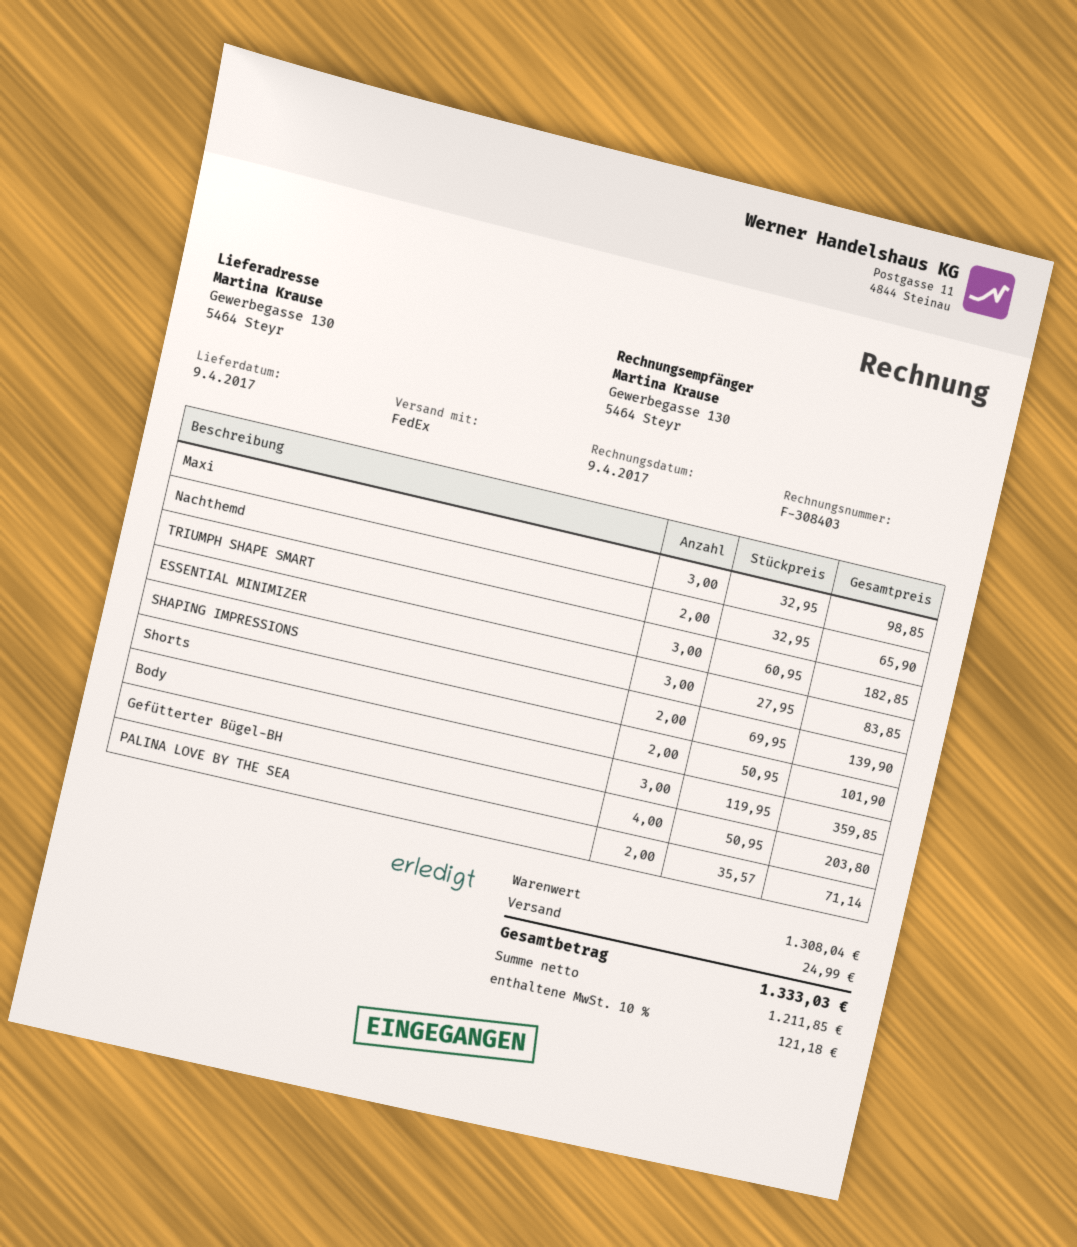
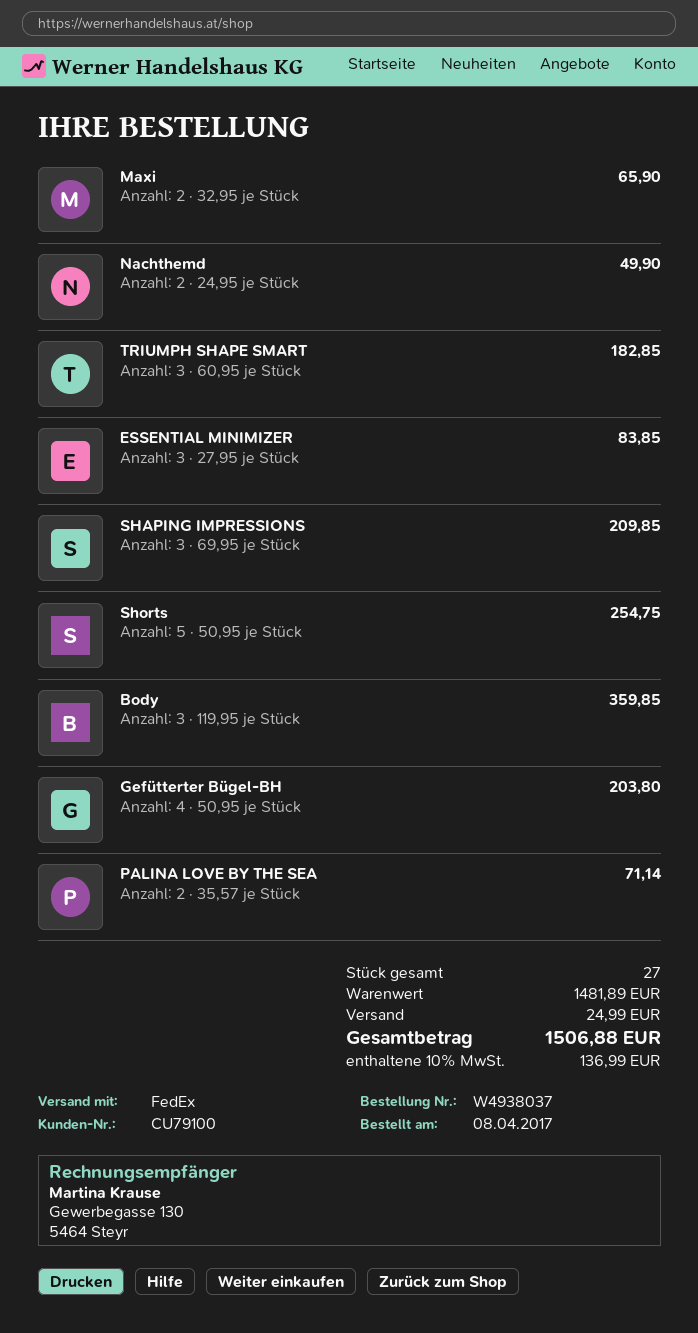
Maxi: 3 x 32.95 = 98.85 -> 2 x 32.95 = 65.90
Nachthemd: 2 x 32.95 = 65.90 -> 2 x 24.95 = 49.90
SHAPING IMPRESSIONS: 2 x 69.95 = 139.90 -> 3 x 69.95 = 209.85
Shorts: 2 x 50.95 = 101.90 -> 5 x 50.95 = 254.75
subtotal: 1308.04 -> 1481.89
tax: 10% = 121.18 -> 10% = 136.99
total: 1333.03 -> 1506.88

